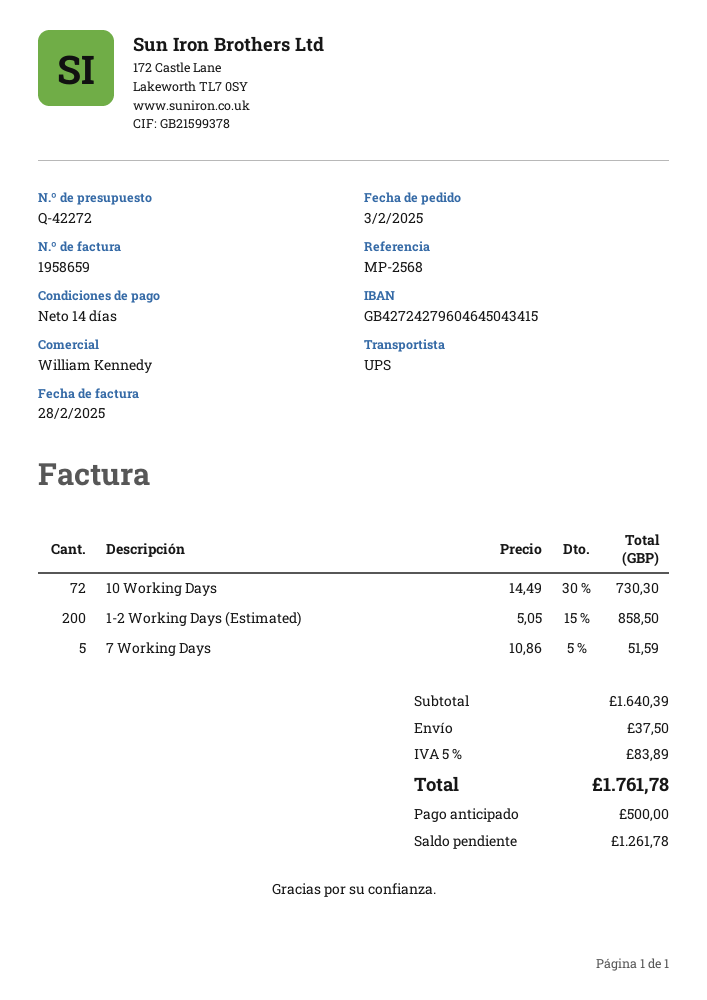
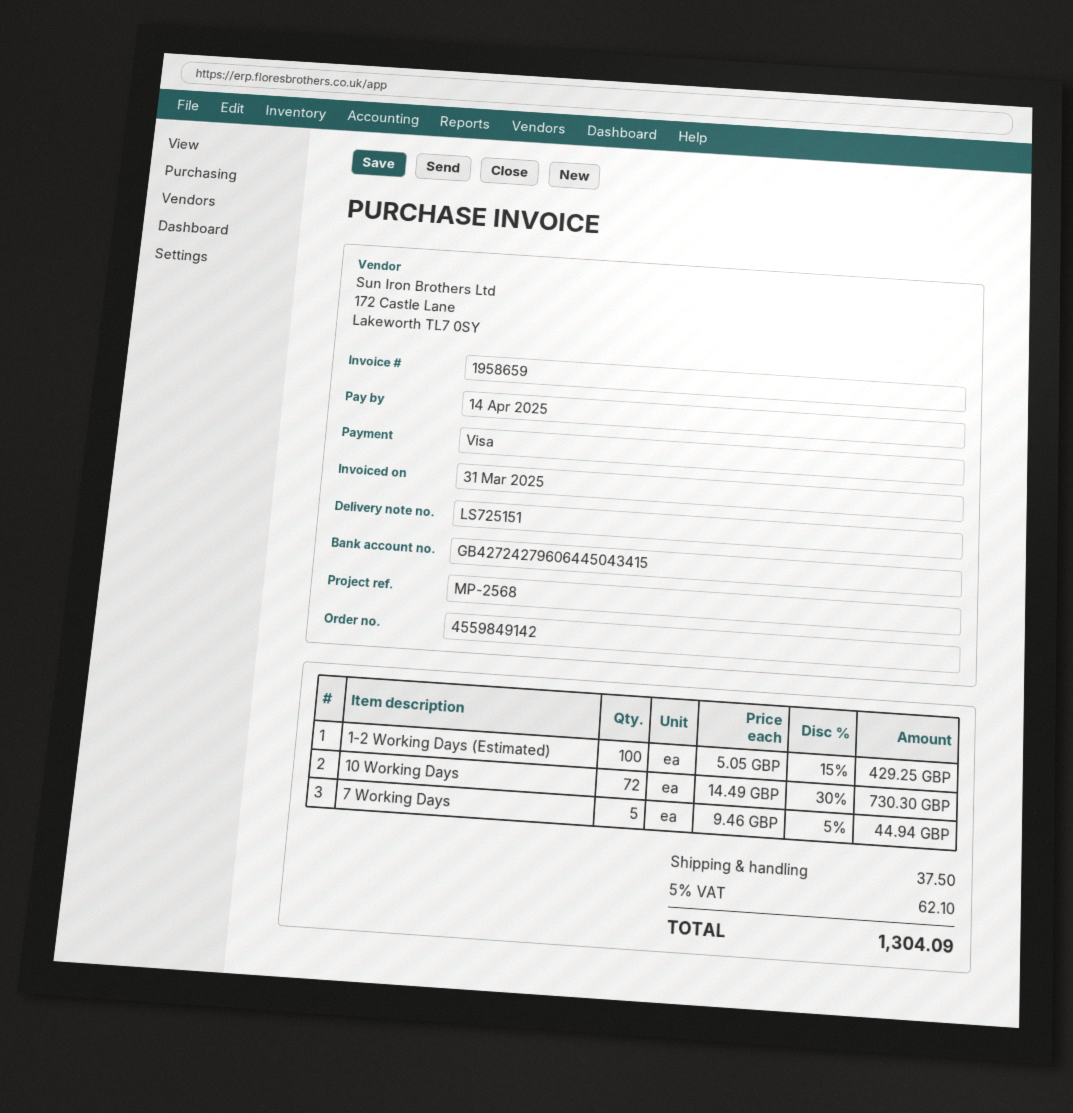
invoice date: 2025-02-28 -> 2025-03-31
bank account: GB42724279604645043415 -> GB42724279606445043415
1-2 Working Days (Estimated): 200 x 5.05 - 15% = 858.50 -> 100 x 5.05 - 15% = 429.25
7 Working Days: 5 x 10.86 - 5% = 51.59 -> 5 x 9.46 - 5% = 44.94
tax: 5% = 83.89 -> 5% = 62.10
total: 1761.78 -> 1304.09

